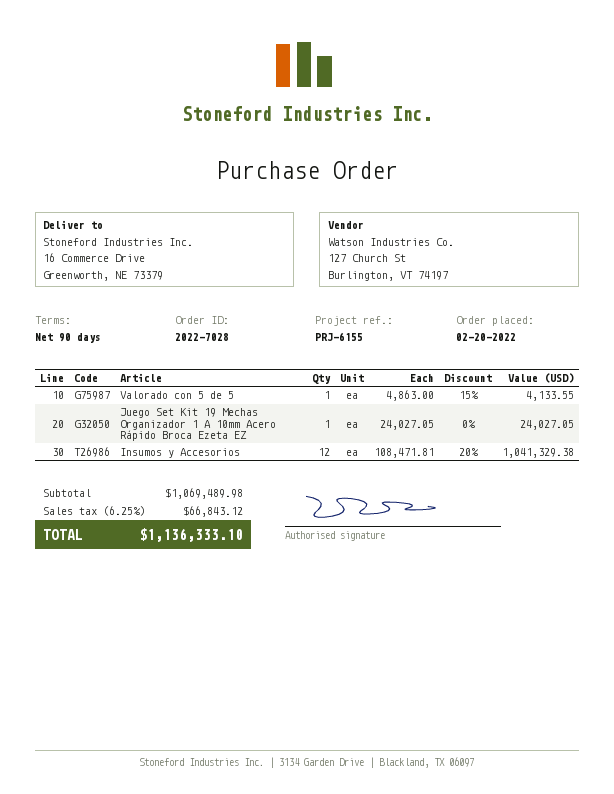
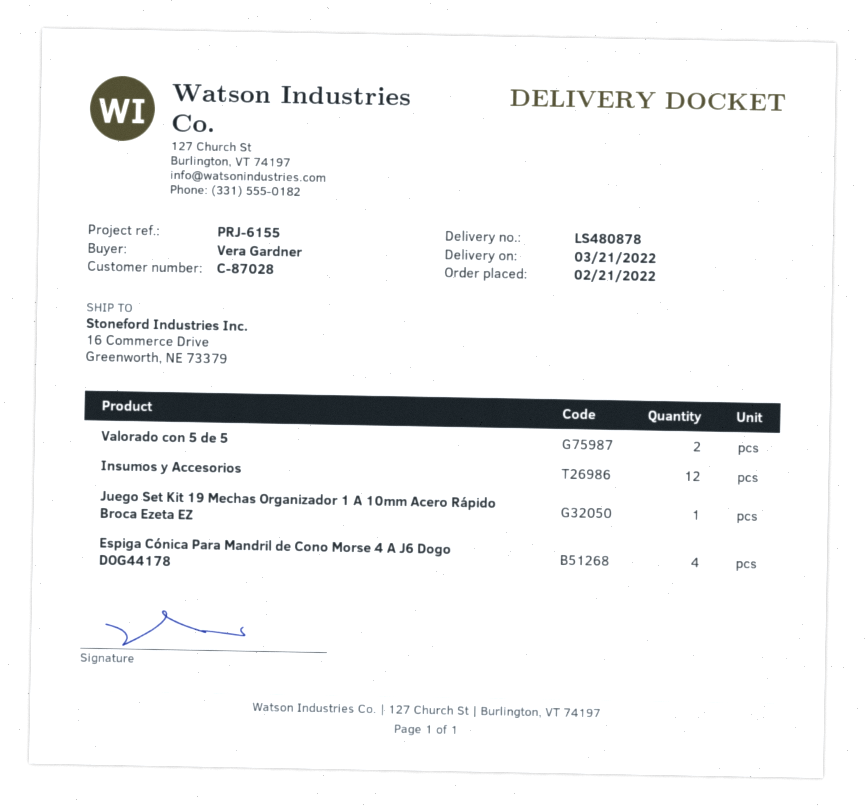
order date: 2022-02-20 -> 2022-02-21
Valorado con 5 de 5: 1 -> 2
Espiga Cónica Para Mandril de Cono Morse 4 A J6 Dogo DOG44178: none -> 4

